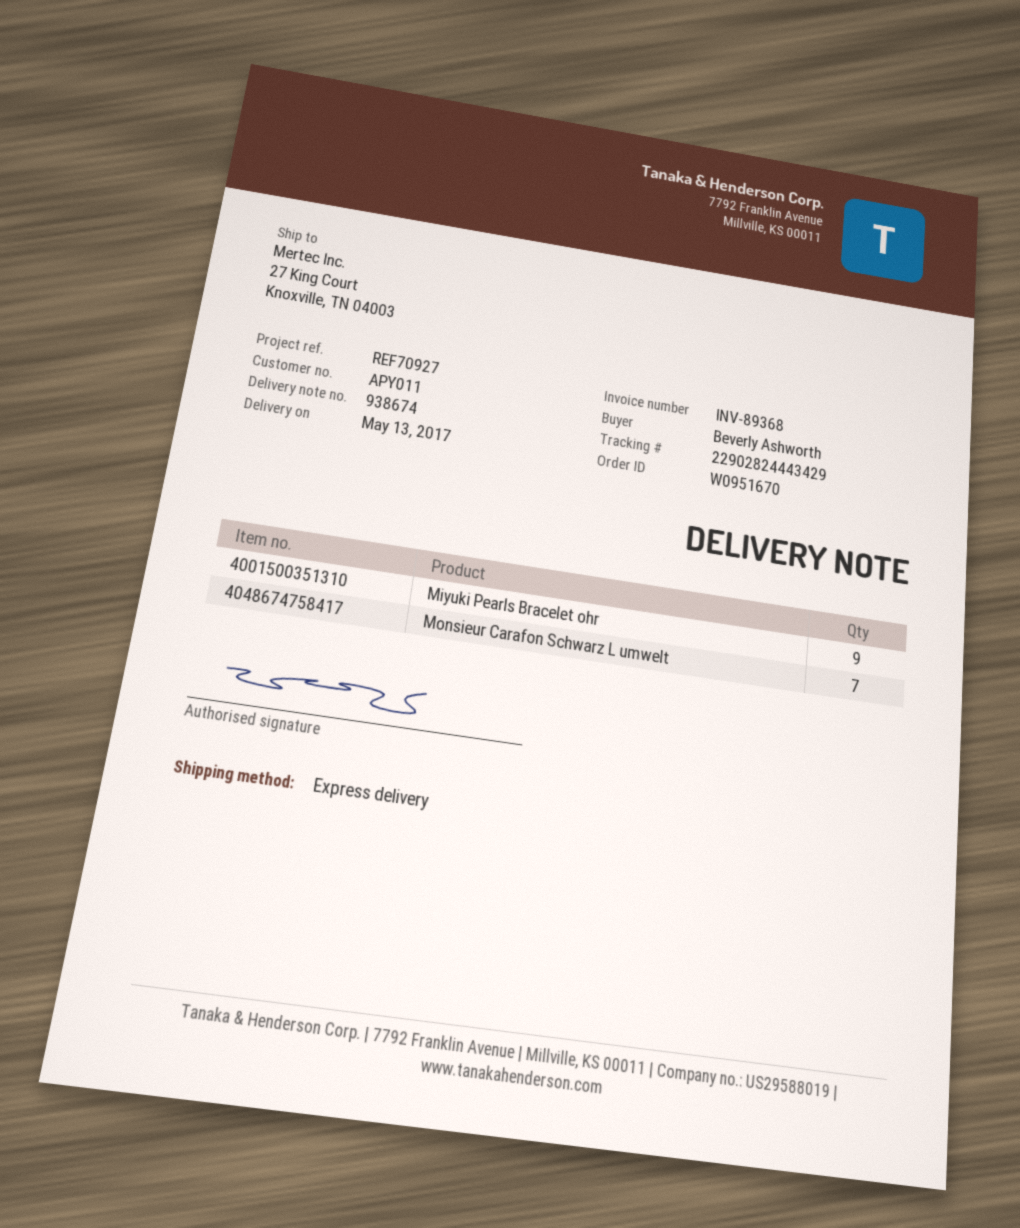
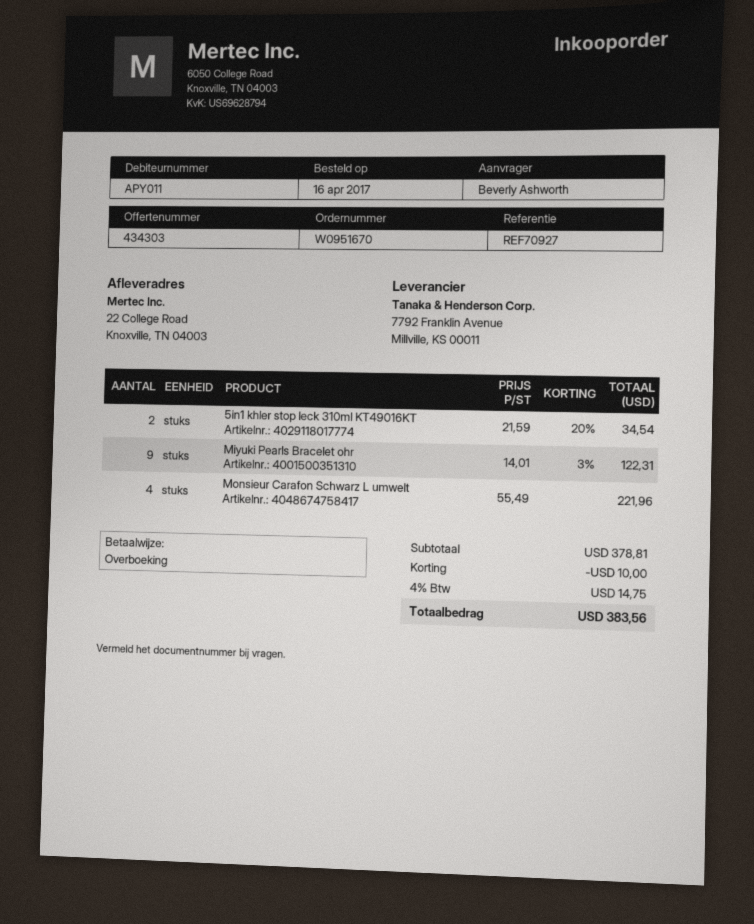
ship to: 27 King Court, Knoxville, TN 04003 -> 22 College Road, Knoxville, TN 04003
Monsieur Carafon Schwarz L umwelt: 7 -> 4
5in1 khler stop leck 310ml KT49016KT: none -> 2

